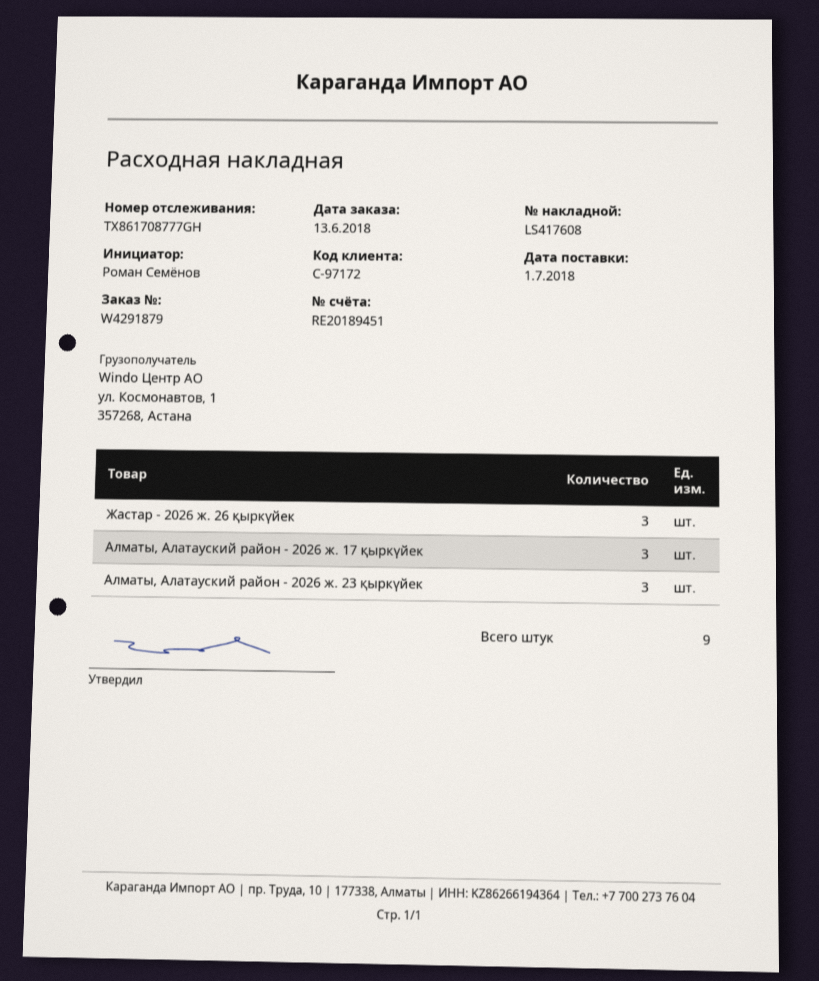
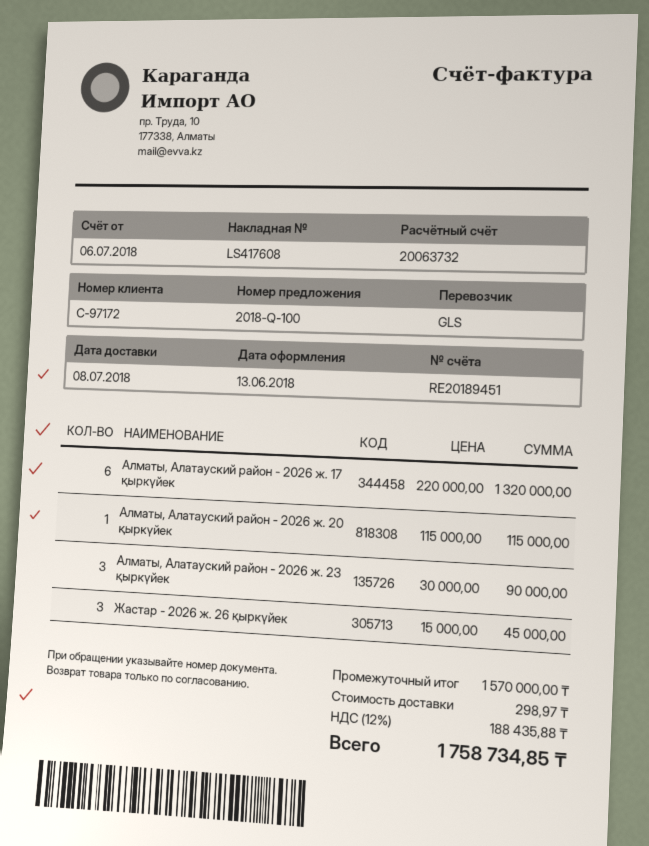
delivery date: 2018-07-01 -> 2018-07-08
Алматы, Алатауский район - 2026 ж. 17 қыркүйек: 3 -> 6
Алматы, Алатауский район - 2026 ж. 20 қыркүйек: none -> 1

